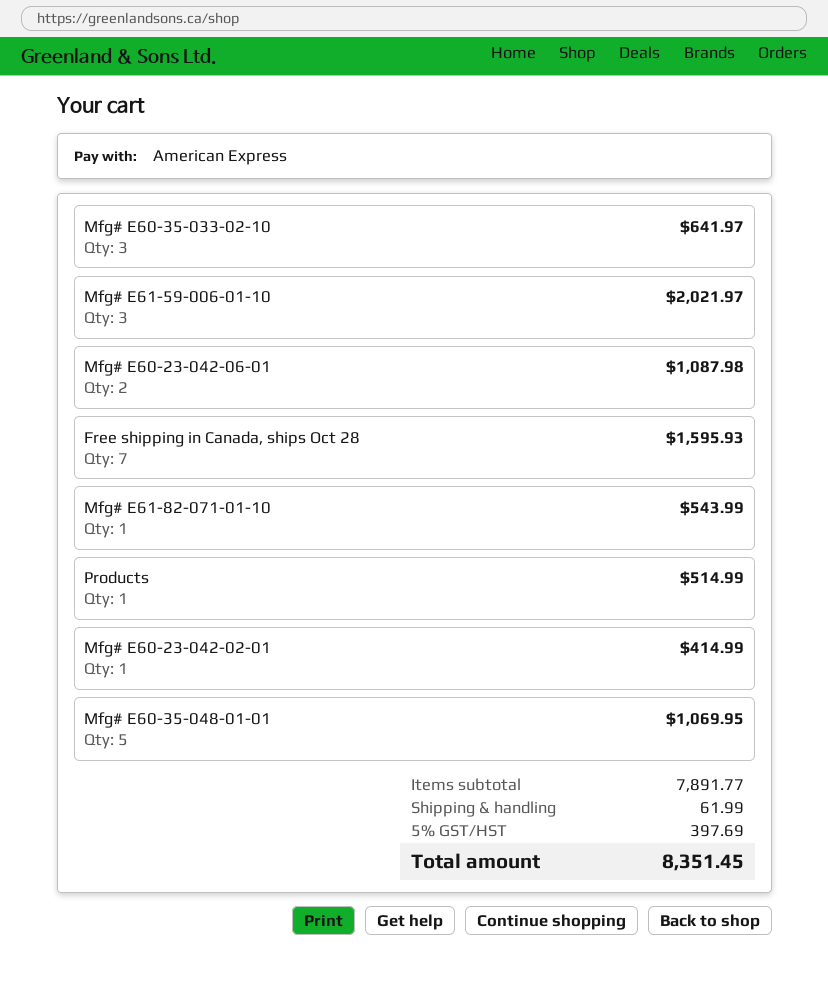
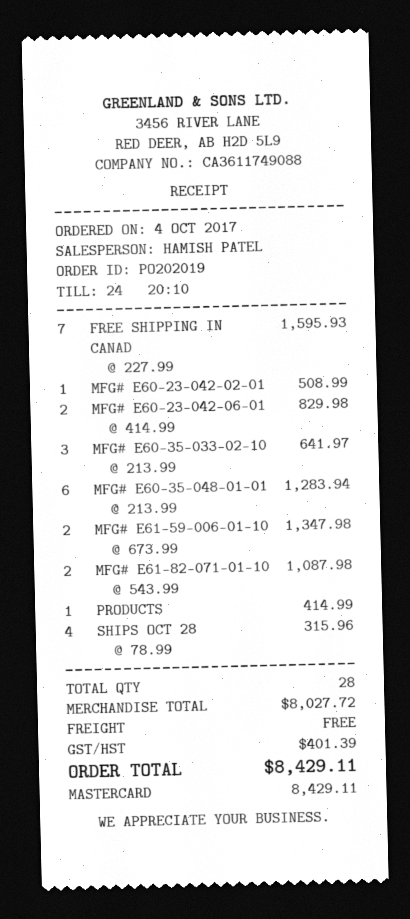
payment method: American Express -> Mastercard
Mfg# E61-59-006-01-10: 3 for 2021.97 -> 2 for 1347.98
Mfg# E60-23-042-06-01: 2 for 1087.98 -> 2 for 829.98
Mfg# E61-82-071-01-10: 1 for 543.99 -> 2 for 1087.98
Products: 1 for 514.99 -> 1 for 414.99
Mfg# E60-23-042-02-01: 1 for 414.99 -> 1 for 508.99
Mfg# E60-35-048-01-01: 5 for 1069.95 -> 6 for 1283.94
SHIPS OCT 28: none -> 4 for 315.96
subtotal: 7891.77 -> 8027.72
shipping: 61.99 -> 0.00
tax: 397.69 -> 401.39
total: 8351.45 -> 8429.11

